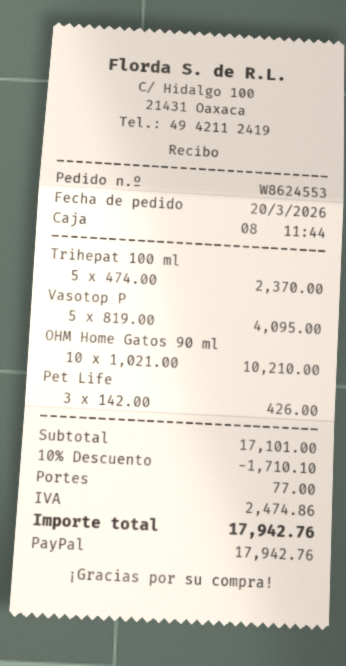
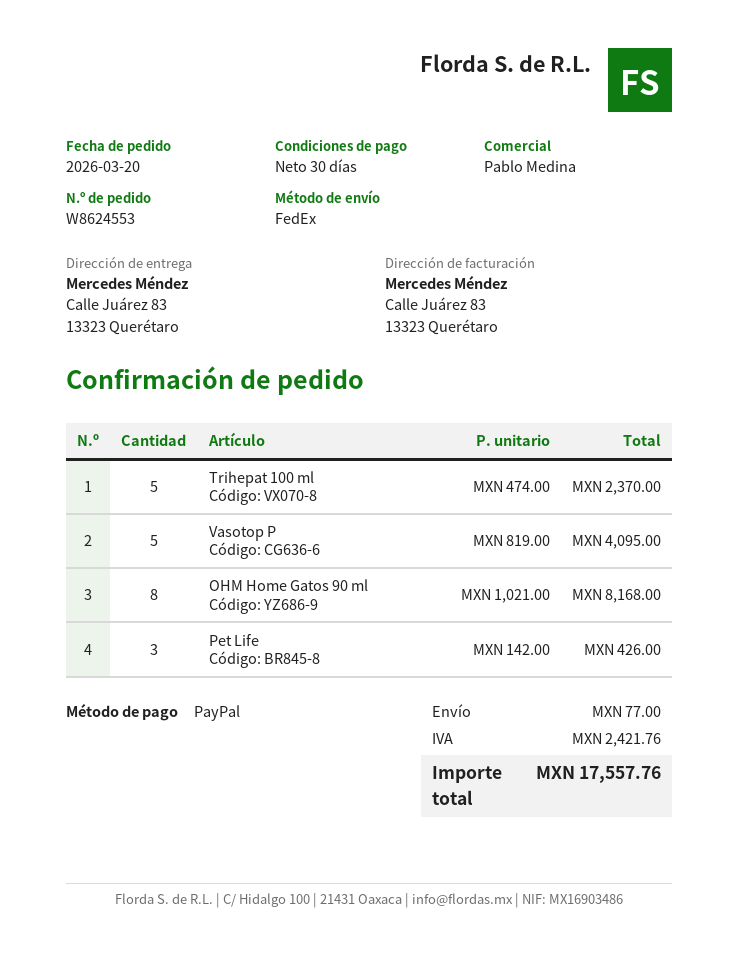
OHM Home Gatos 90 ml: 10 x 1021.00 = 10210.00 -> 8 x 1021.00 = 8168.00
discount: 10% = 1710.10 -> none
tax: 2474.86 -> 2421.76
total: 17942.76 -> 17557.76

